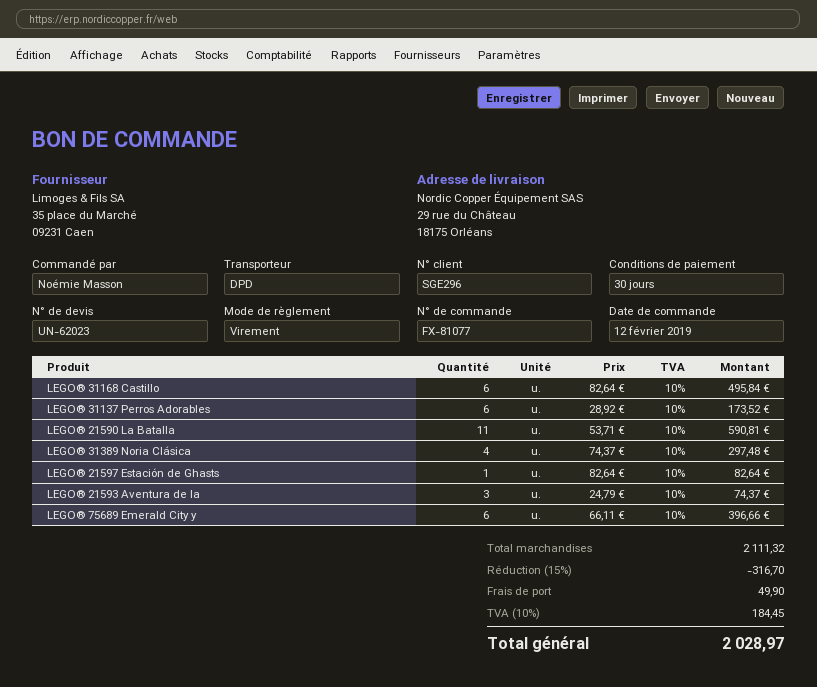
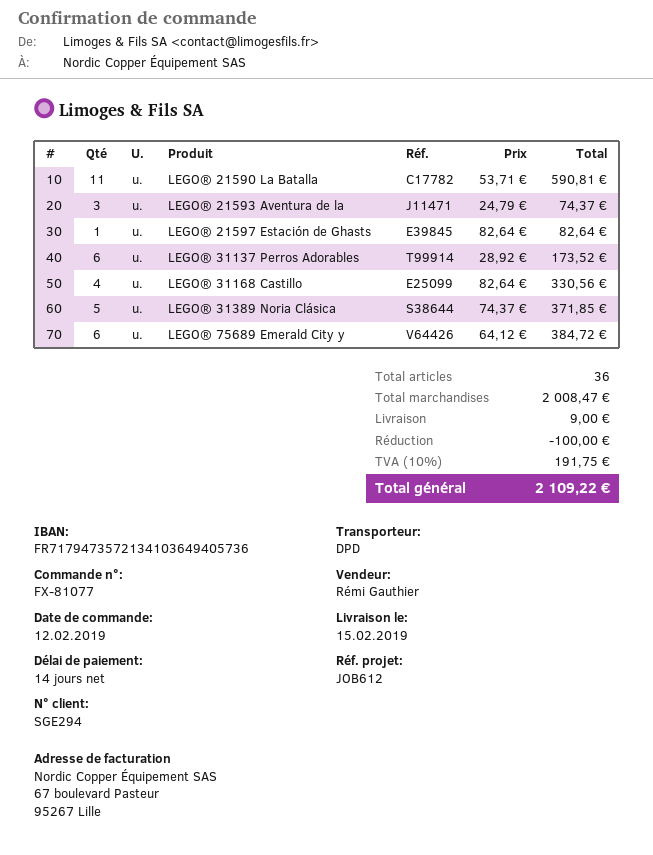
payment terms: 30 days -> 14 days
customer number: SGE296 -> SGE294
LEGO® 31168 Castillo: 6 x 82.64 = 495.84 -> 4 x 82.64 = 330.56
LEGO® 31389 Noria Clásica: 4 x 74.37 = 297.48 -> 5 x 74.37 = 371.85
LEGO® 75689 Emerald City y: 6 x 66.11 = 396.66 -> 6 x 64.12 = 384.72
subtotal: 2111.32 -> 2008.47
discount: 316.70 -> 100.00
shipping: 49.90 -> 9.00
tax: 10% = 184.45 -> 10% = 191.75
total: 2028.97 -> 2109.22

